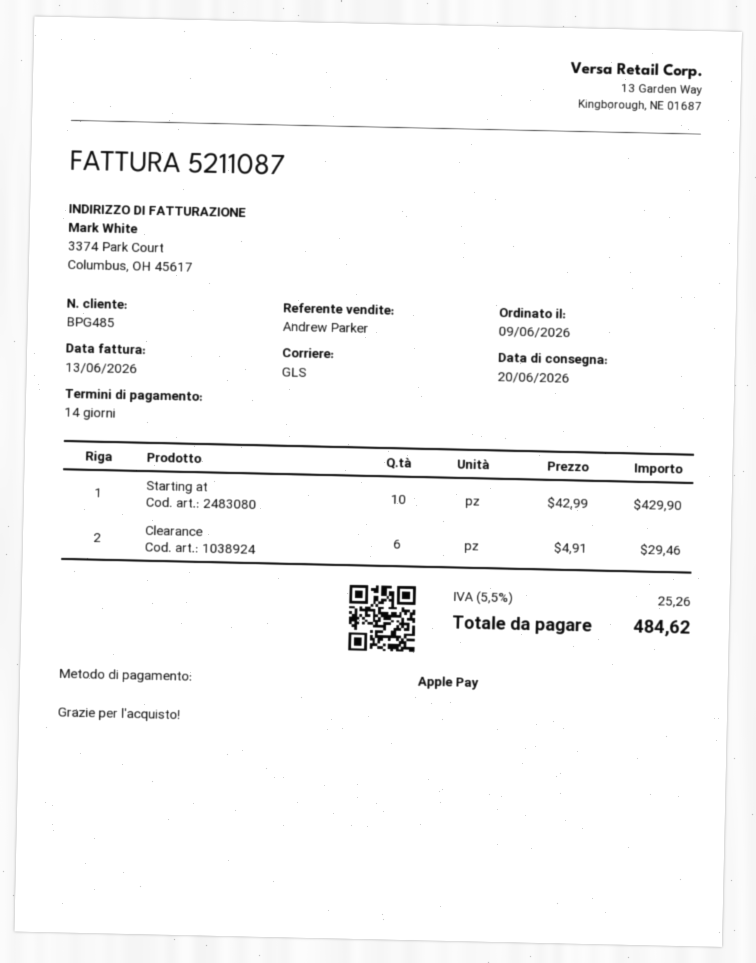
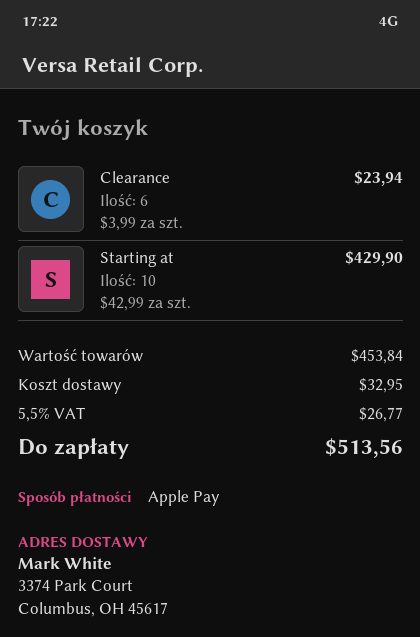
Clearance: 6 x 4.91 = 29.46 -> 6 x 3.99 = 23.94
shipping: none -> 32.95
tax: 5.5% = 25.26 -> 5.5% = 26.77
total: 484.62 -> 513.56

